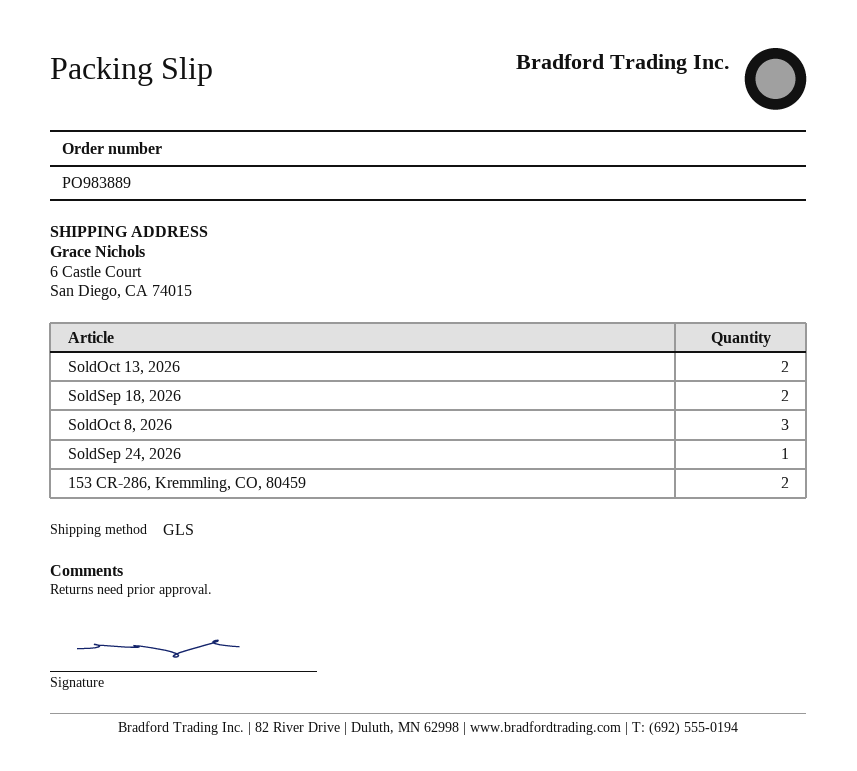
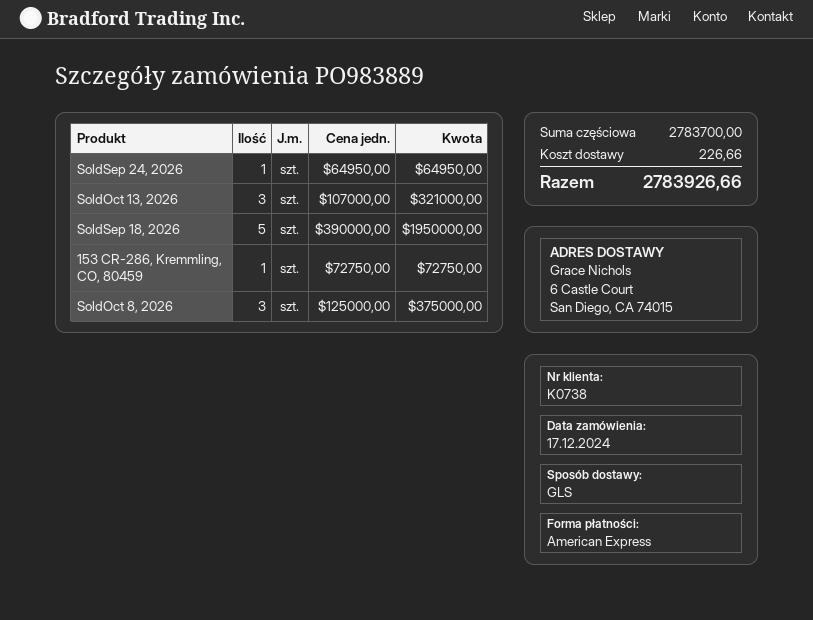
SoldOct 13, 2026: 2 -> 3
SoldSep 18, 2026: 2 -> 5
153 CR-286, Kremmling, CO, 80459: 2 -> 1

